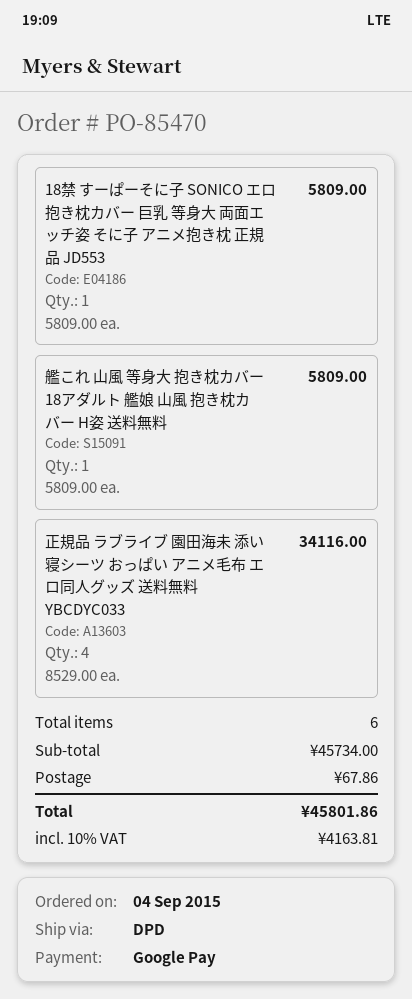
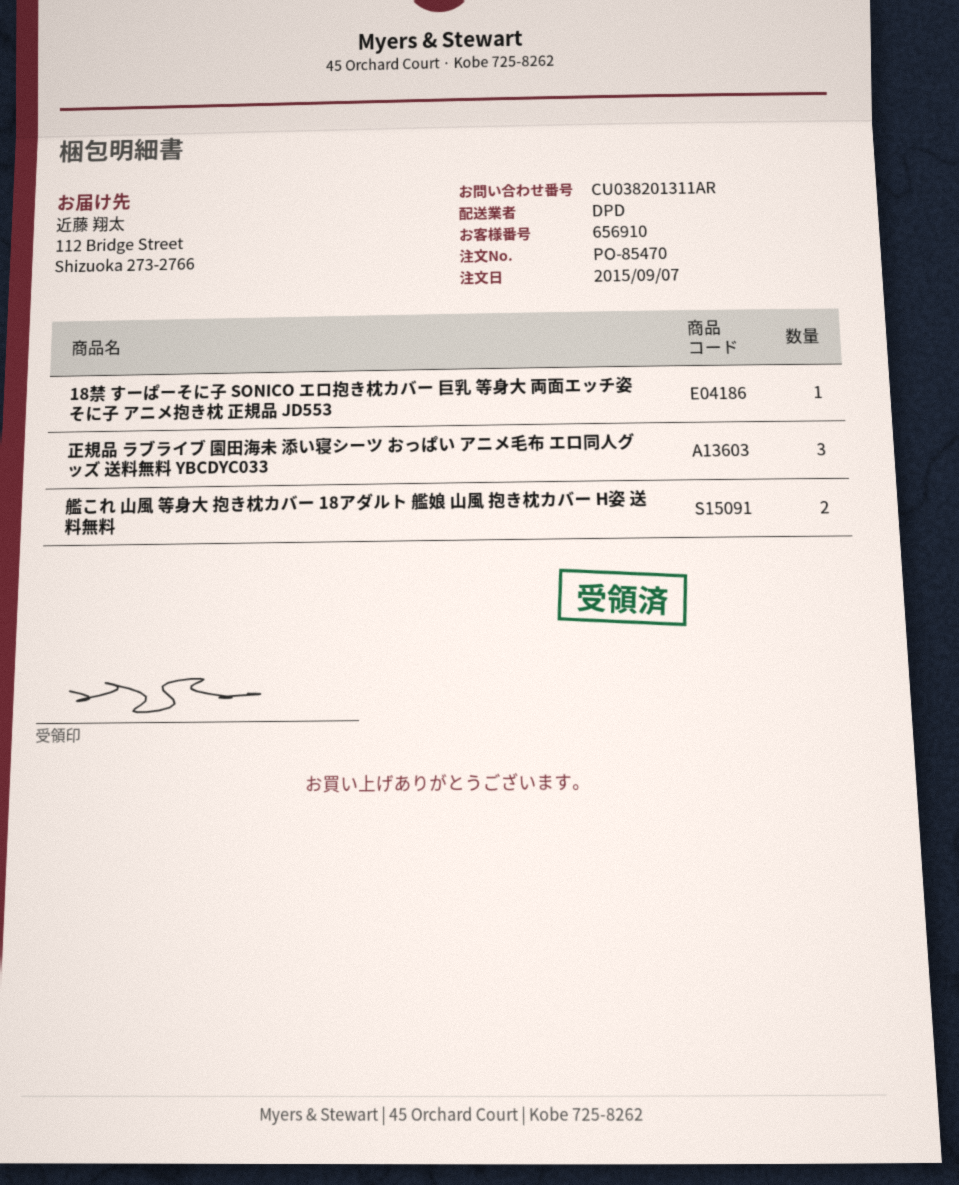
order date: 2015-09-04 -> 2015-09-07
艦これ 山風 等身大 抱き枕カバー 18アダルト 艦娘 山風 抱き枕カバー H姿 送料無料: 1 -> 2
正規品 ラブライブ 園田海未 添い寝シーツ おっぱい アニメ毛布 エロ同人グッズ 送料無料 YBCDYC033: 4 -> 3

